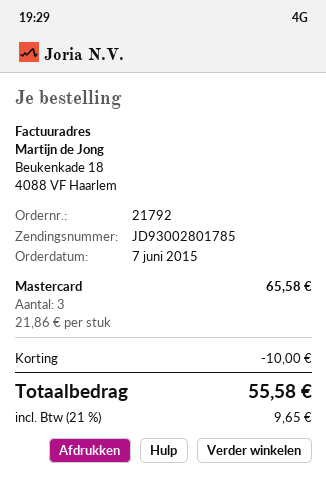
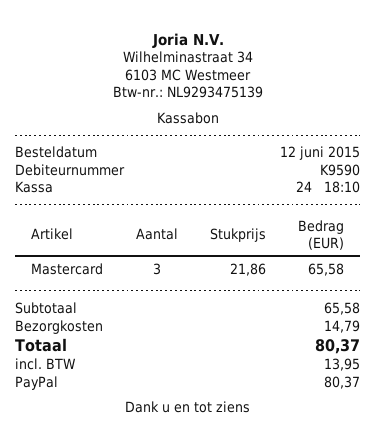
order date: 2015-06-07 -> 2015-06-12
discount: 10.00 -> none
shipping: none -> 14.79
tax: 9.65 -> 13.95
total: 55.58 -> 80.37

